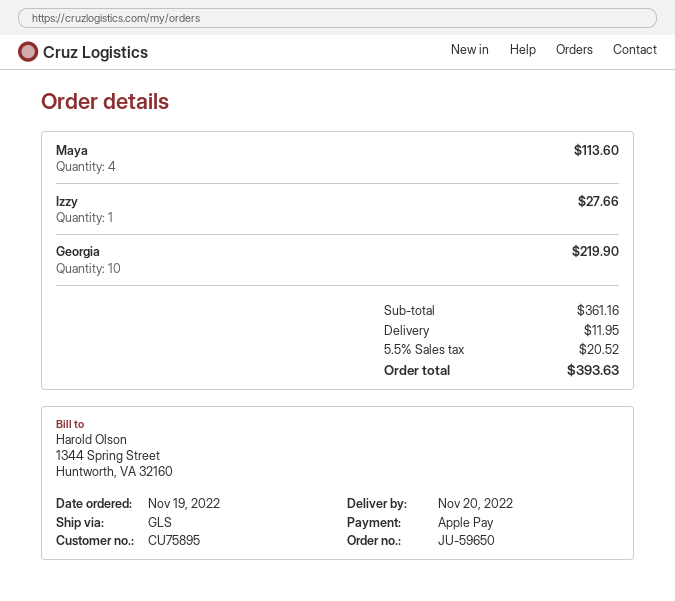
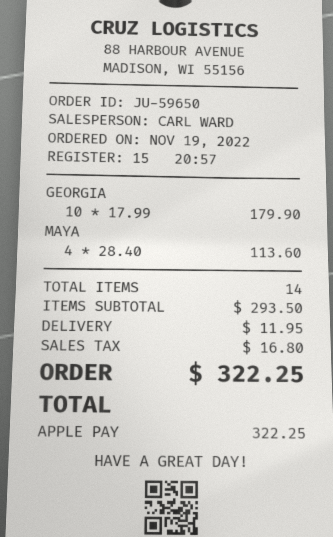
Izzy: 1 for 27.66 -> none
Georgia: 10 for 219.90 -> 10 for 179.90
subtotal: 361.16 -> 293.50
tax: 20.52 -> 16.80
total: 393.63 -> 322.25

